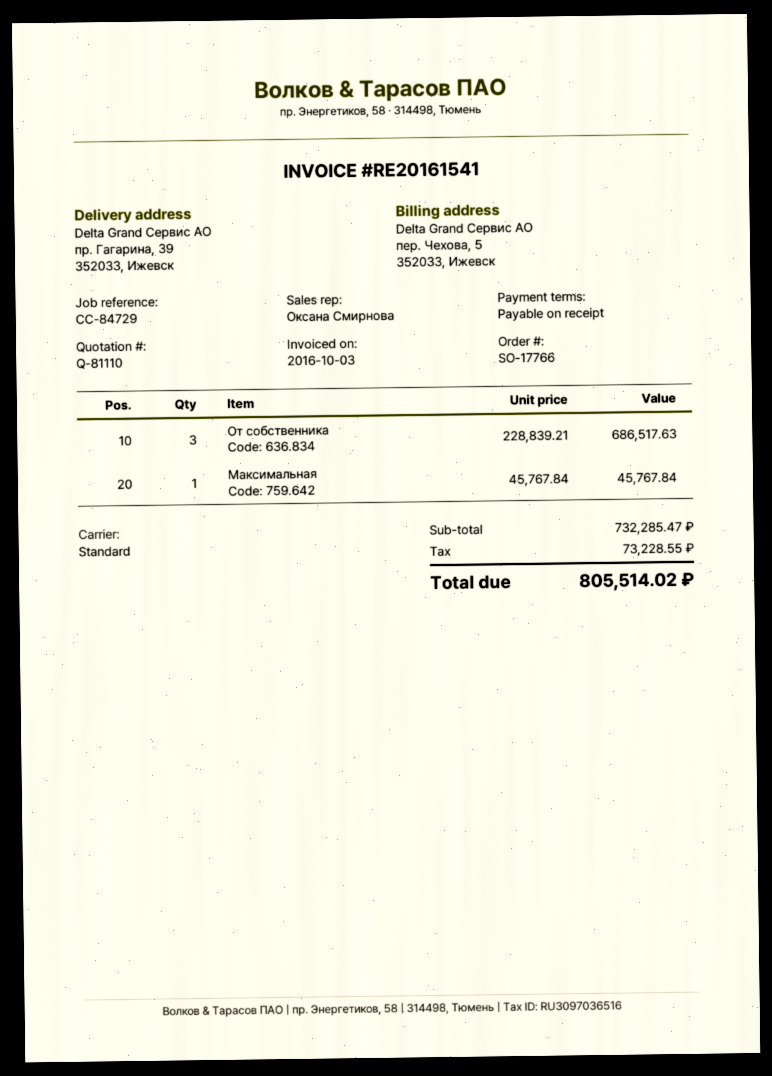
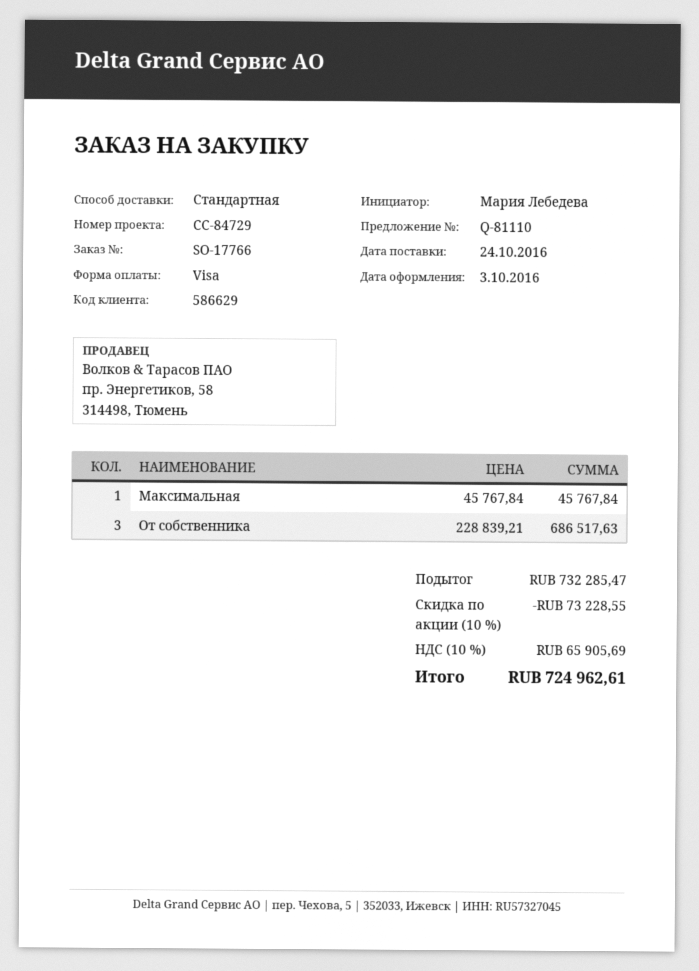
discount: none -> 10% = 73228.55
tax: 73228.55 -> 65905.69
total: 805514.02 -> 724962.61

